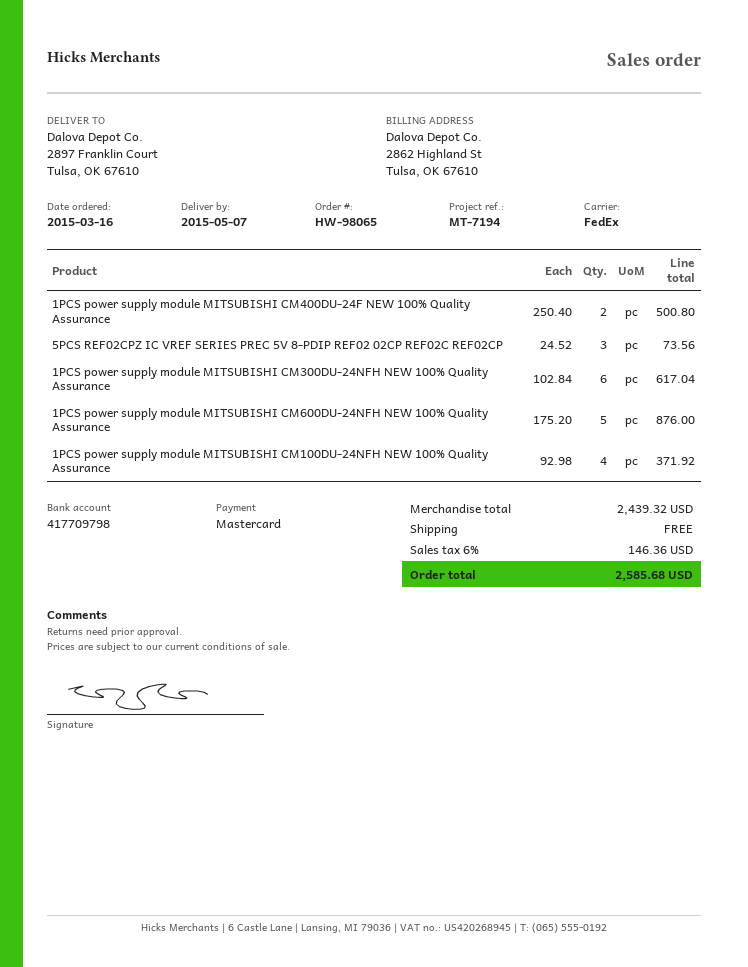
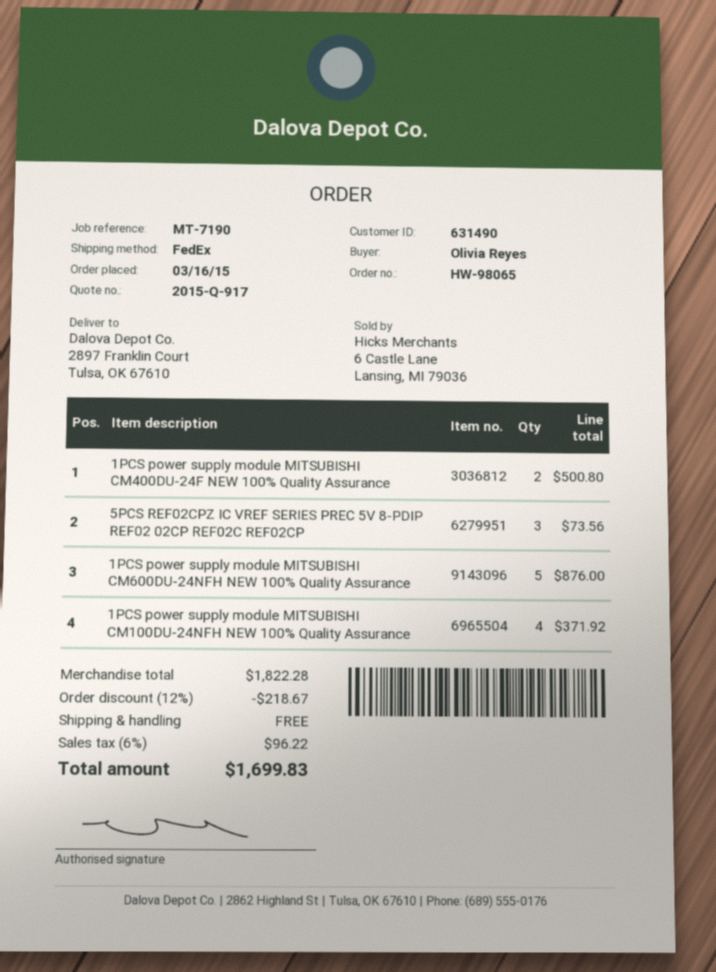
reference: MT-7194 -> MT-7190
1PCS power supply module MITSUBISHI CM300DU-24NFH NEW 100% Quality Assurance: 6 for 617.04 -> none
subtotal: 2439.32 -> 1822.28
discount: none -> 12% = 218.67
tax: 6% = 146.36 -> 6% = 96.22
total: 2585.68 -> 1699.83

